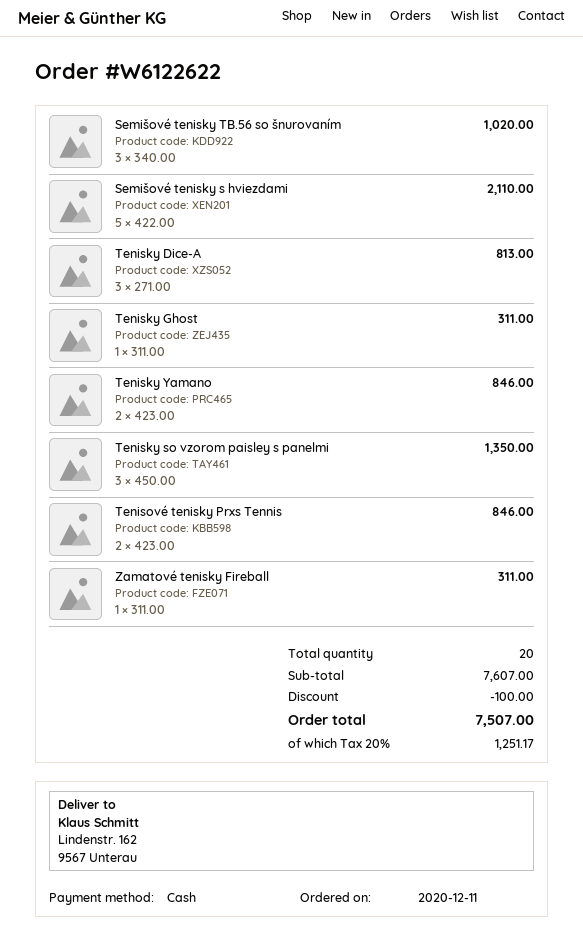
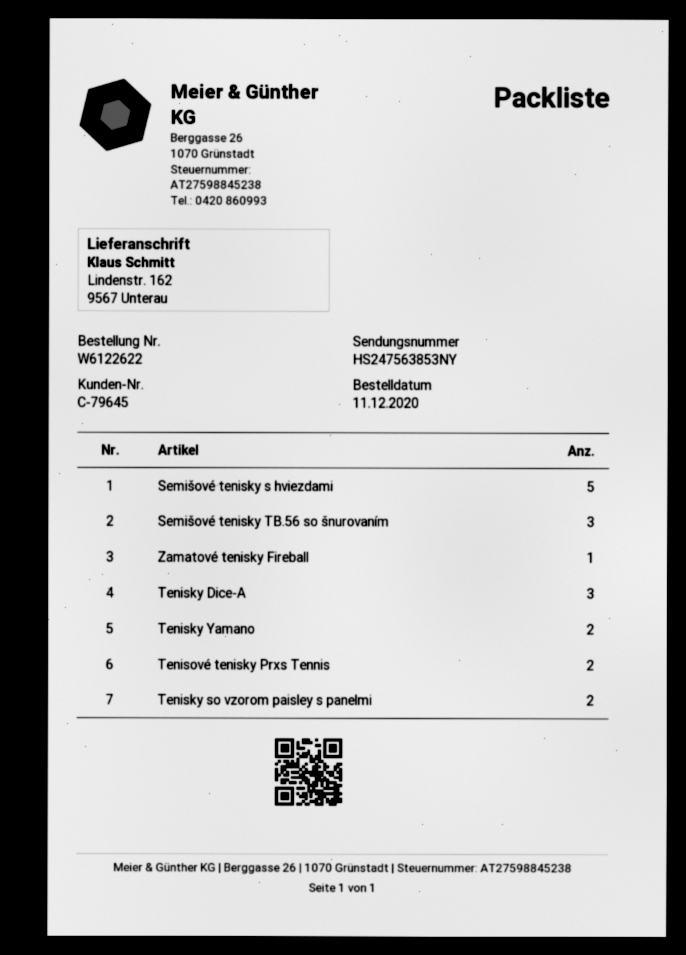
Tenisky Ghost: 1 -> none
Tenisky so vzorom paisley s panelmi: 3 -> 2

